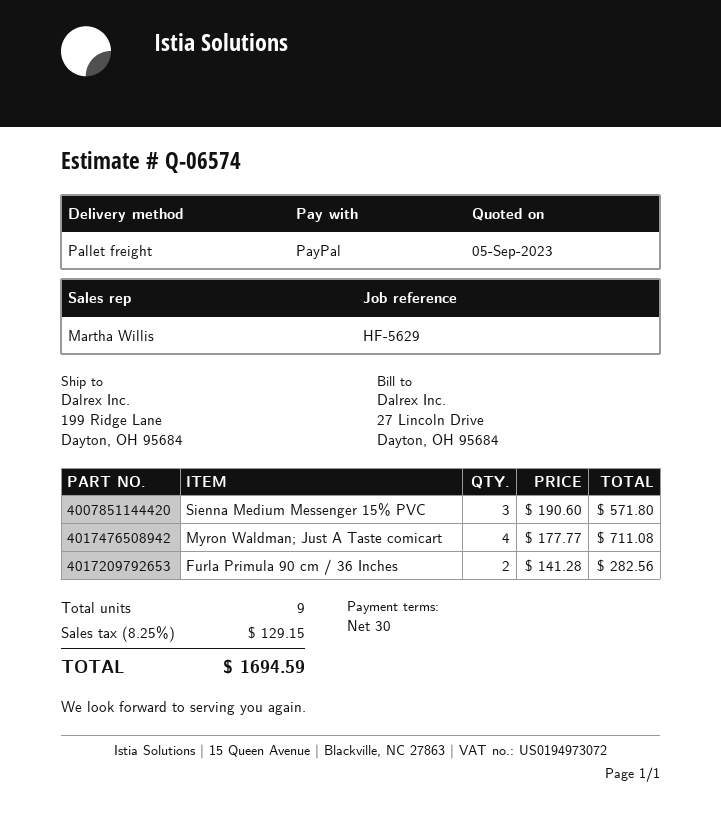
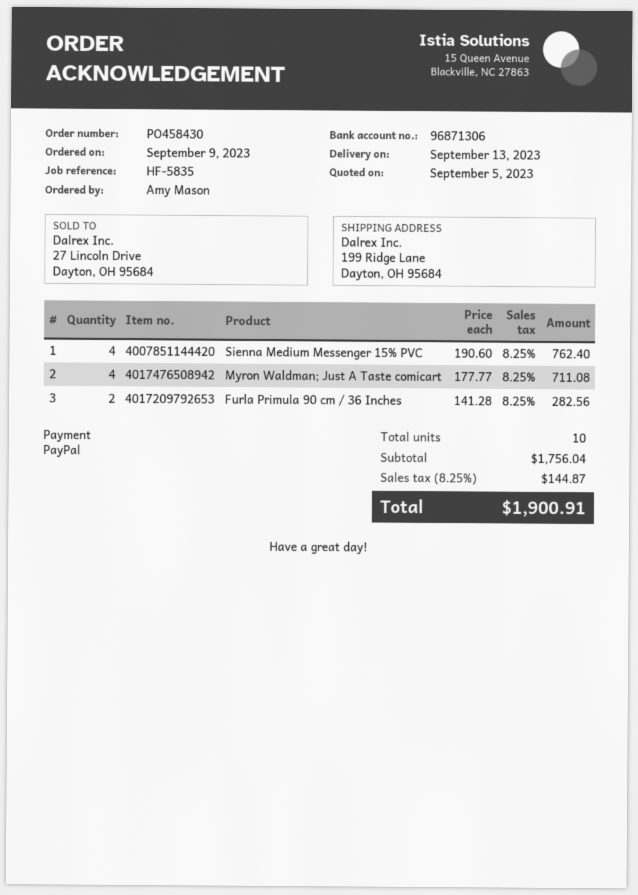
reference: HF-5629 -> HF-5835
Sienna Medium Messenger 15% PVC: 3 x 190.60 = 571.80 -> 4 x 190.60 = 762.40
total quantity: 9 -> 10
tax: 8.25% = 129.15 -> 8.25% = 144.87
total: 1694.59 -> 1900.91

